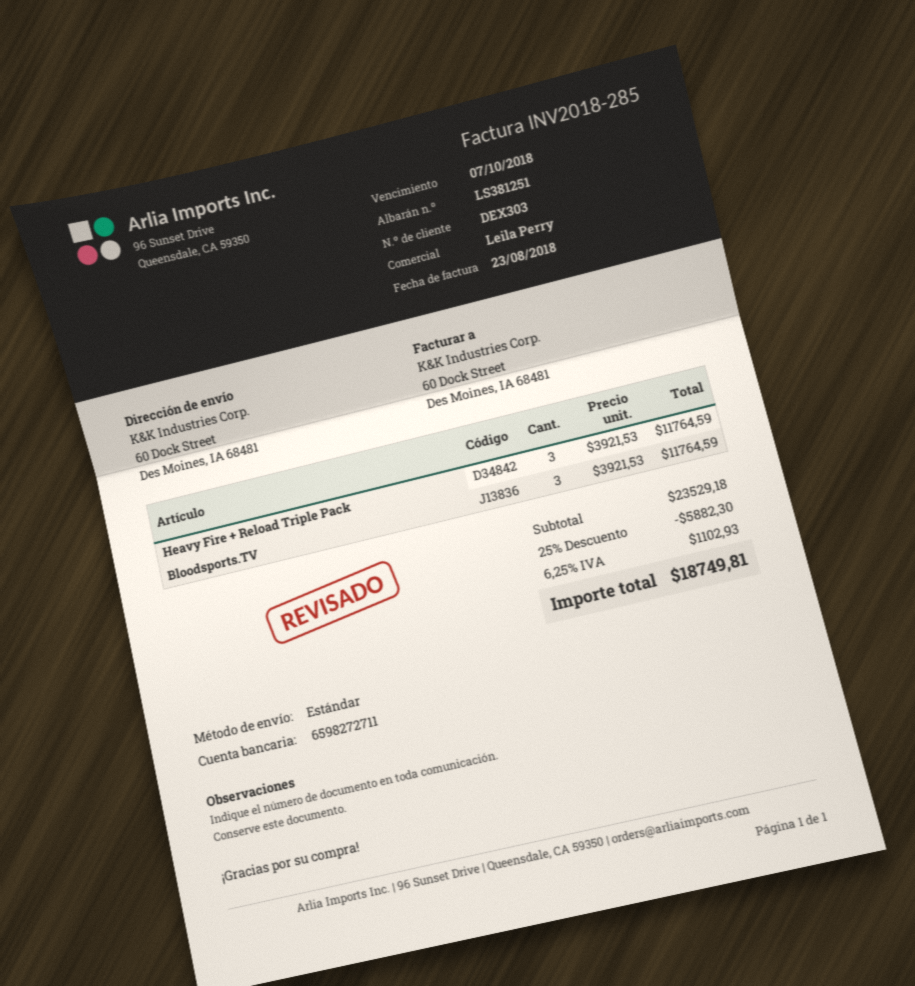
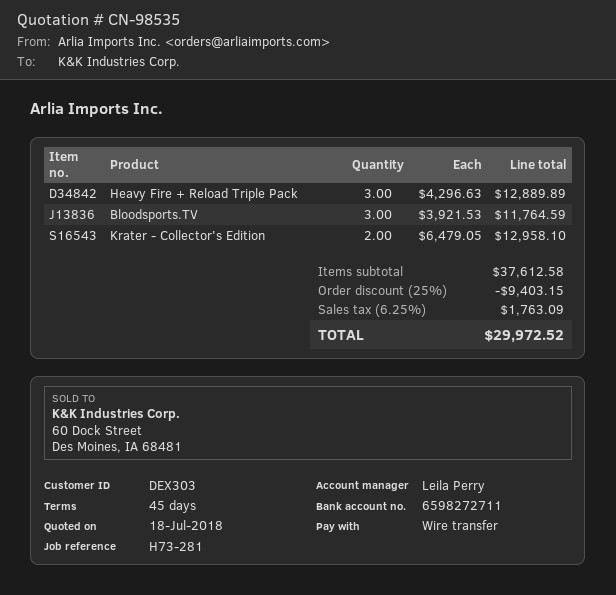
Heavy Fire + Reload Triple Pack: 3 x 3921.53 = 11764.59 -> 3 x 4296.63 = 12889.89
Krater - Collector's Edition: none -> 2 x 6479.05 = 12958.10
subtotal: 23529.18 -> 37612.58
discount: 25% = 5882.30 -> 25% = 9403.15
tax: 6.25% = 1102.93 -> 6.25% = 1763.09
total: 18749.81 -> 29972.52

